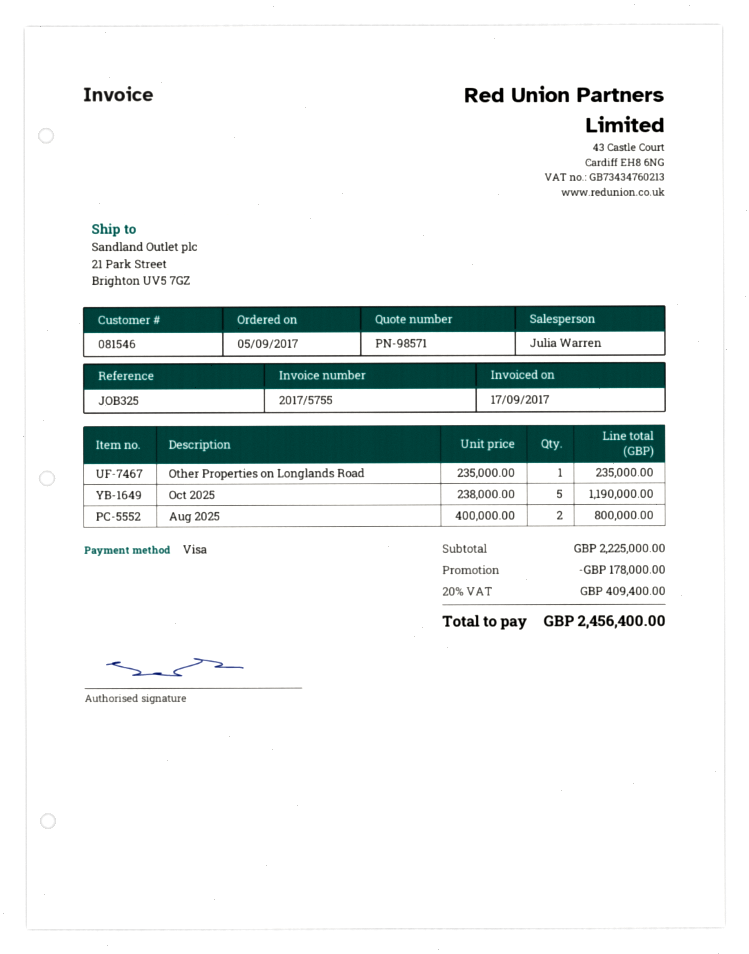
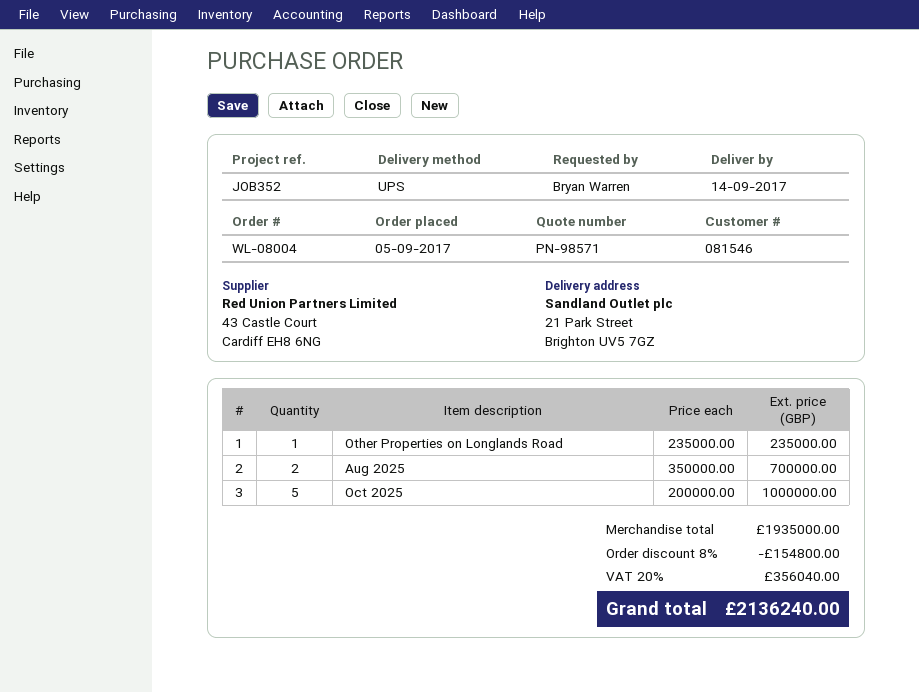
reference: JOB325 -> JOB352
Oct 2025: 5 x 238000.00 = 1190000.00 -> 5 x 200000.00 = 1000000.00
Aug 2025: 2 x 400000.00 = 800000.00 -> 2 x 350000.00 = 700000.00
subtotal: 2225000.00 -> 1935000.00
discount: 178000.00 -> 154800.00
tax: 20% = 409400.00 -> 20% = 356040.00
total: 2456400.00 -> 2136240.00

